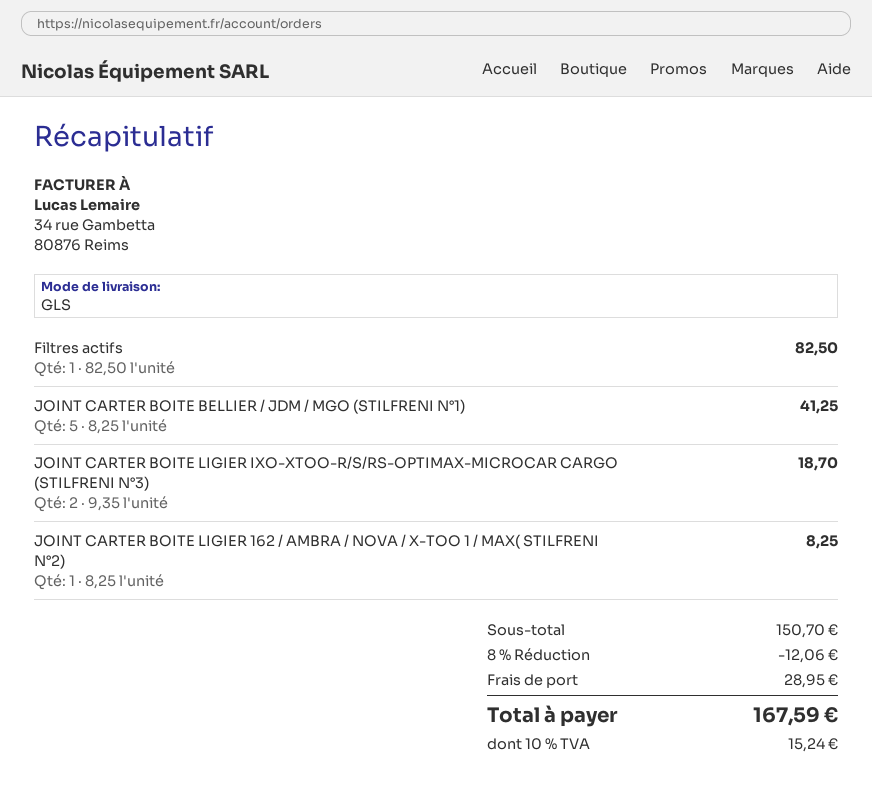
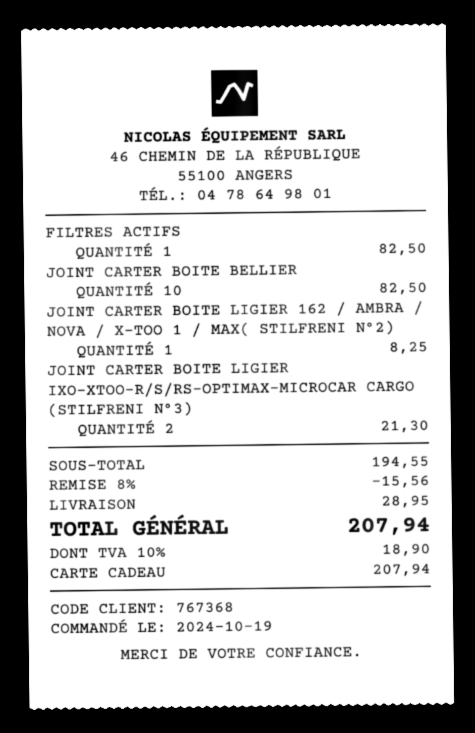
JOINT CARTER BOITE BELLIER / JDM / MGO (STILFRENI N°1): 5 for 41.25 -> 10 for 82.50
JOINT CARTER BOITE LIGIER IXO-XTOO-R/S/RS-OPTIMAX-MICROCAR CARGO (STILFRENI N°3): 2 for 18.70 -> 2 for 21.30
subtotal: 150.70 -> 194.55
discount: 8% = 12.06 -> 8% = 15.56
tax: 10% = 15.24 -> 10% = 18.90
total: 167.59 -> 207.94

